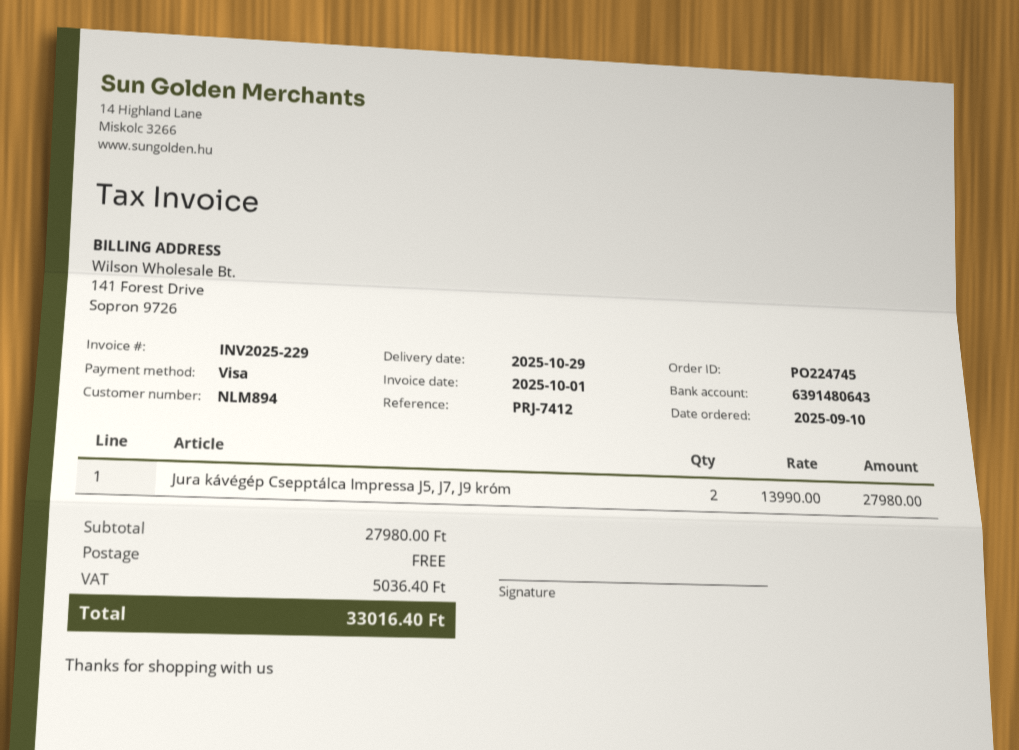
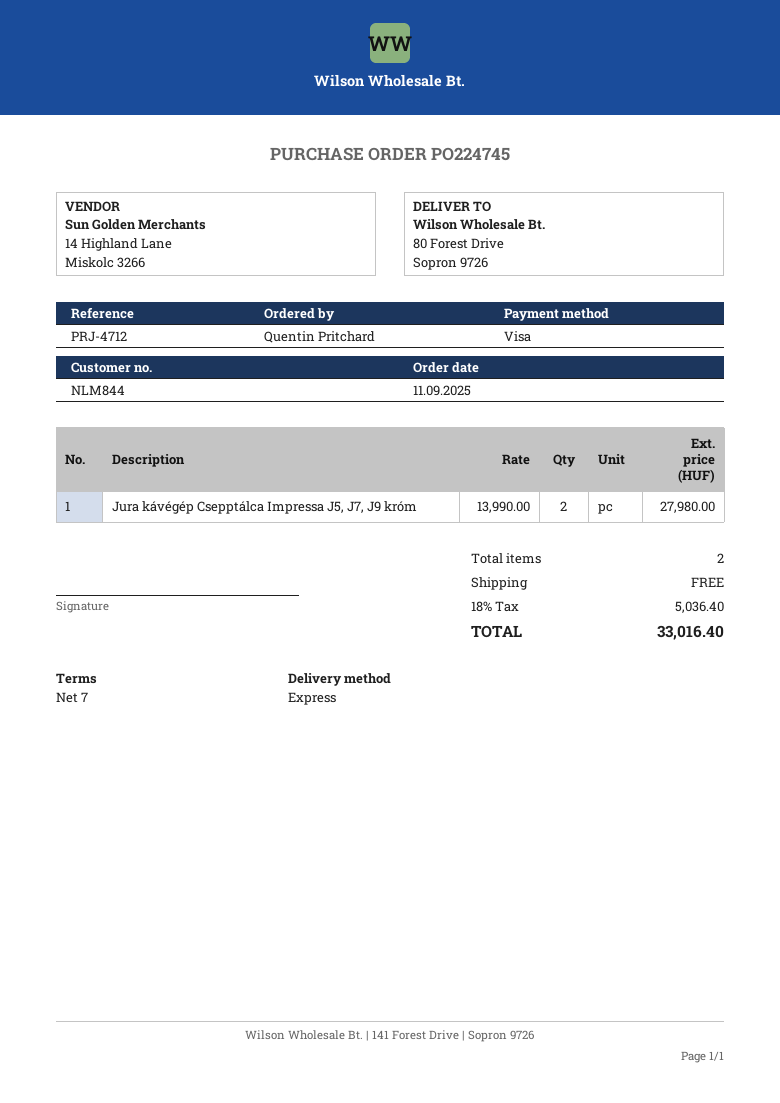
order date: 2025-09-10 -> 2025-09-11
customer number: NLM894 -> NLM844
reference: PRJ-7412 -> PRJ-4712

